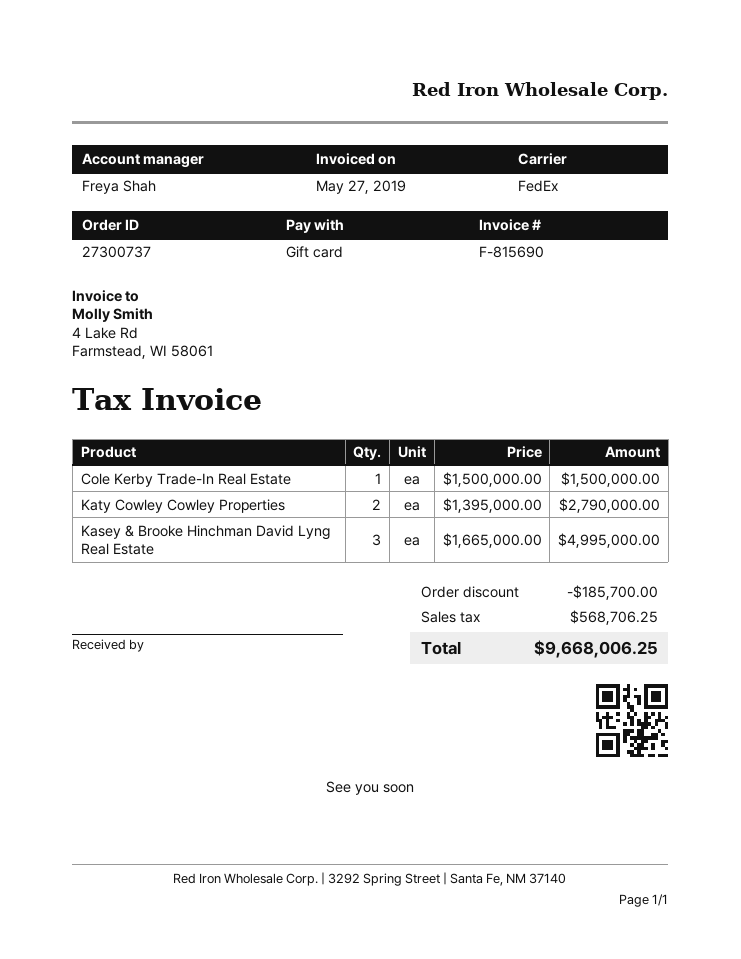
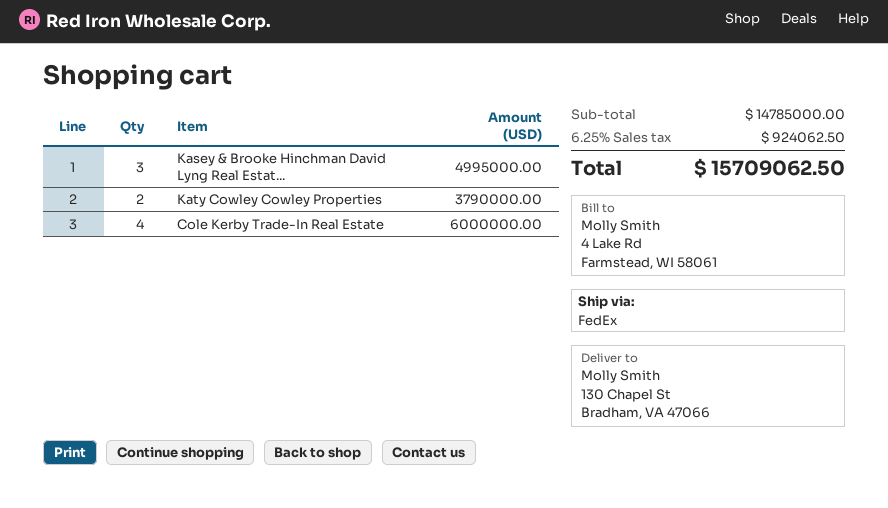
Cole Kerby Trade-In Real Estate: 1 for 1500000.00 -> 4 for 6000000.00
Katy Cowley Cowley Properties: 2 for 2790000.00 -> 2 for 3790000.00
discount: 185700.00 -> none
tax: 568706.25 -> 924062.50
total: 9668006.25 -> 15709062.50

